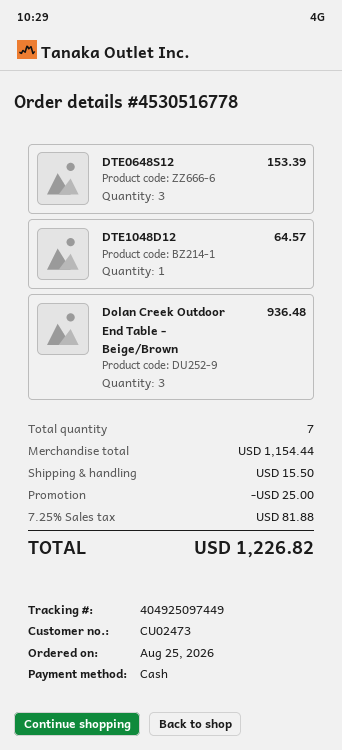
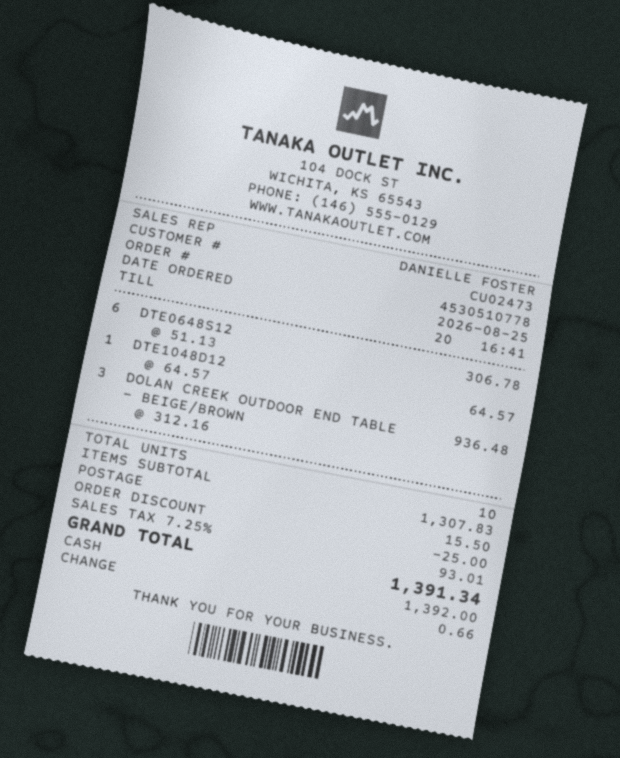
order number: 4530516778 -> 4530510778
DTE0648S12: 3 for 153.39 -> 6 for 306.78
total quantity: 7 -> 10
subtotal: 1154.44 -> 1307.83
tax: 7.25% = 81.88 -> 7.25% = 93.01
total: 1226.82 -> 1391.34

